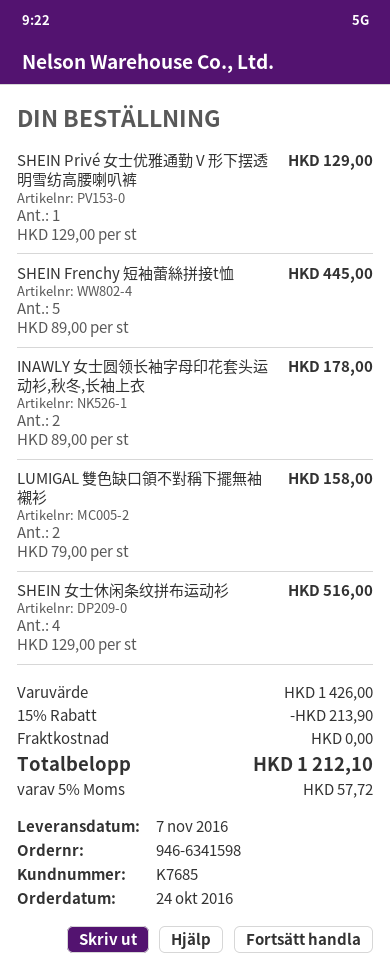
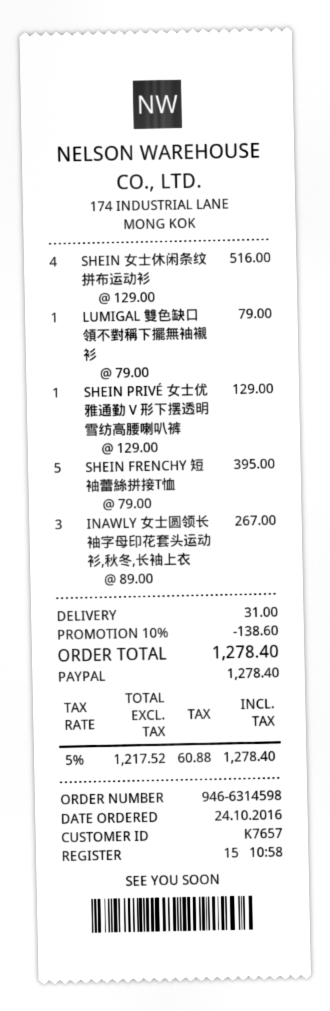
order number: 946-6341598 -> 946-6314598
customer number: K7685 -> K7657
SHEIN Frenchy 短袖蕾絲拼接t恤: 5 x 89.00 = 445.00 -> 5 x 79.00 = 395.00
INAWLY 女士圆领长袖字母印花套头运动衫,秋冬,长袖上衣: 2 x 89.00 = 178.00 -> 3 x 89.00 = 267.00
LUMIGAL 雙色缺口領不對稱下擺無袖襯衫: 2 x 79.00 = 158.00 -> 1 x 79.00 = 79.00
discount: 15% = 213.90 -> 10% = 138.60
shipping: 0.00 -> 31.00
tax: 5% = 57.72 -> 5% = 60.88
total: 1212.10 -> 1278.40

